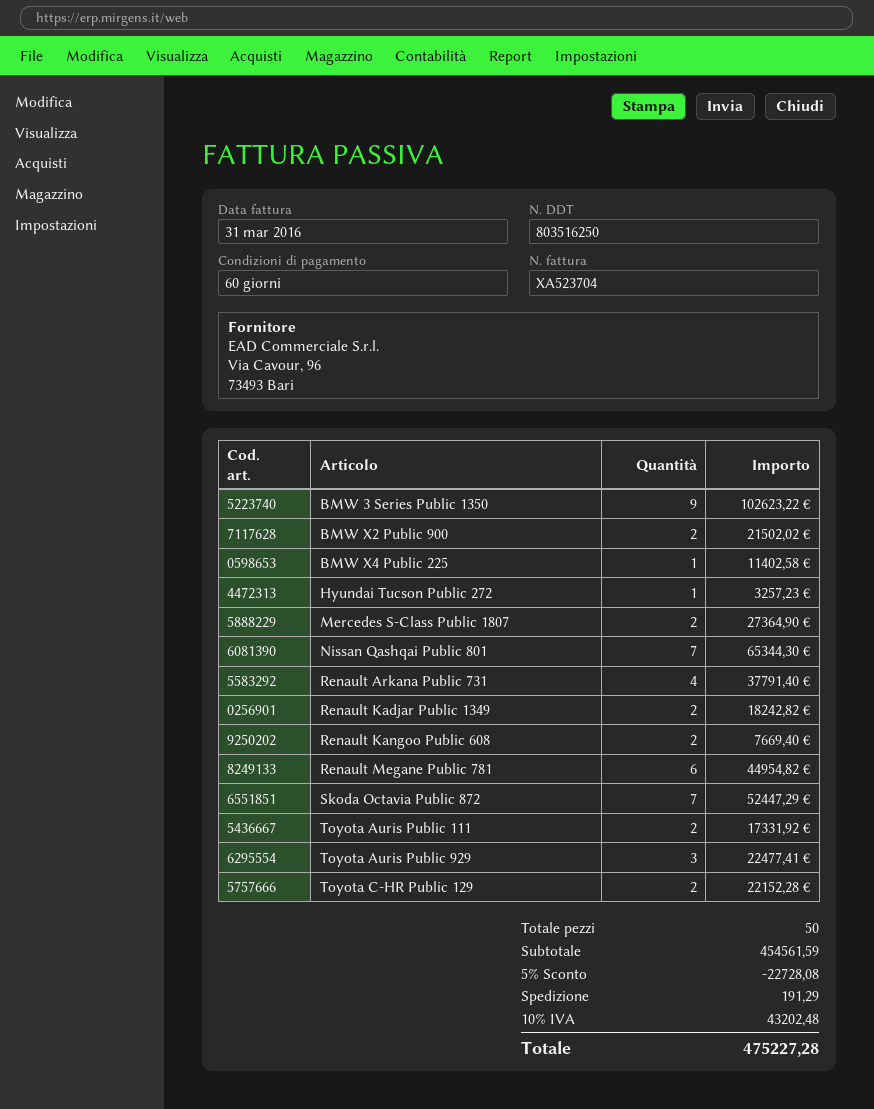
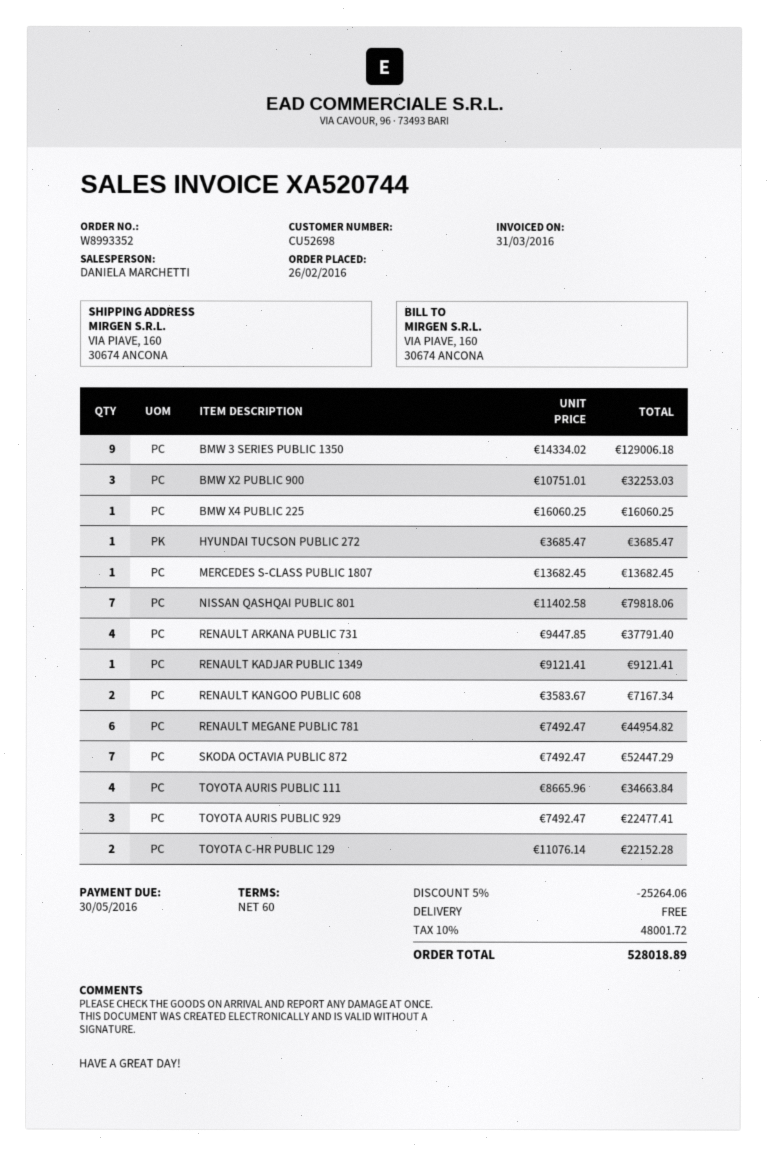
invoice number: XA523704 -> XA520744
BMW 3 Series Public 1350: 9 for 102623.22 -> 9 for 129006.18
BMW X2 Public 900: 2 for 21502.02 -> 3 for 32253.03
BMW X4 Public 225: 1 for 11402.58 -> 1 for 16060.25
Hyundai Tucson Public 272: 1 for 3257.23 -> 1 for 3685.47
Mercedes S-Class Public 1807: 2 for 27364.90 -> 1 for 13682.45
Nissan Qashqai Public 801: 7 for 65344.30 -> 7 for 79818.06
Renault Kadjar Public 1349: 2 for 18242.82 -> 1 for 9121.41
Renault Kangoo Public 608: 2 for 7669.40 -> 2 for 7167.34
Toyota Auris Public 111: 2 for 17331.92 -> 4 for 34663.84
discount: 5% = 22728.08 -> 5% = 25264.06
shipping: 191.29 -> 0.00
tax: 10% = 43202.48 -> 10% = 48001.72
total: 475227.28 -> 528018.89

